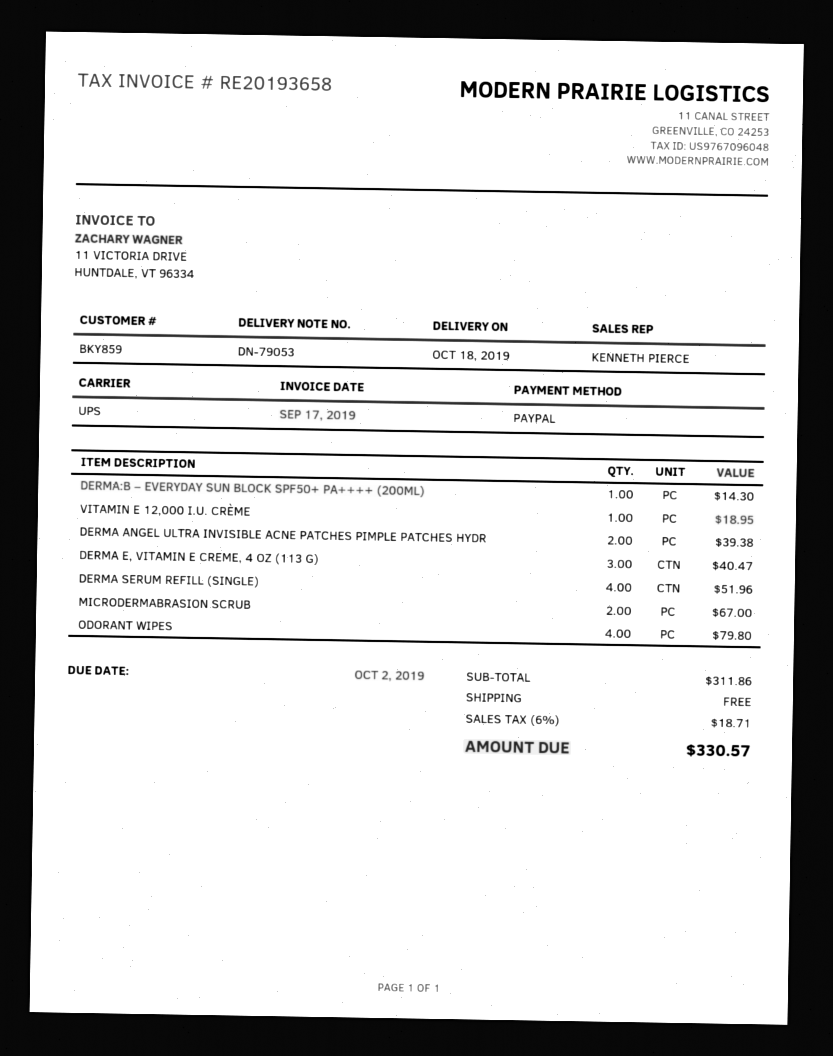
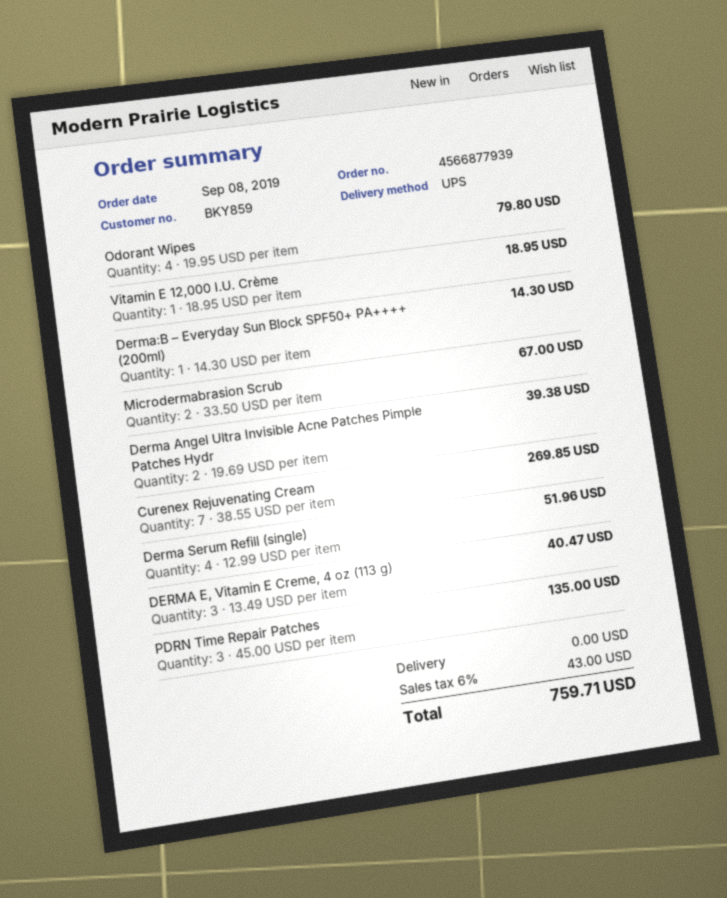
Curenex Rejuvenating Cream: none -> 7 for 269.85
PDRN Time Repair Patches: none -> 3 for 135.00
tax: 6% = 18.71 -> 6% = 43.00
total: 330.57 -> 759.71

